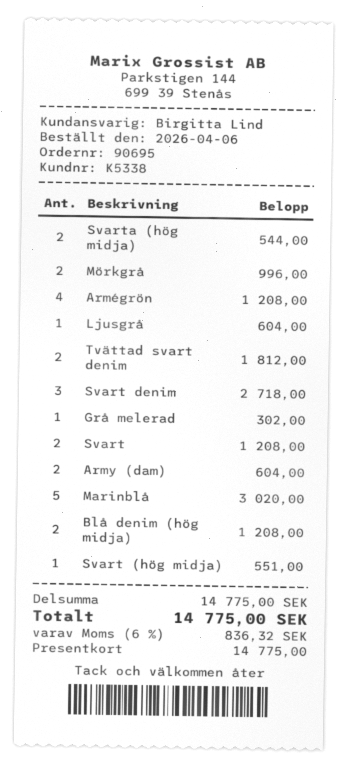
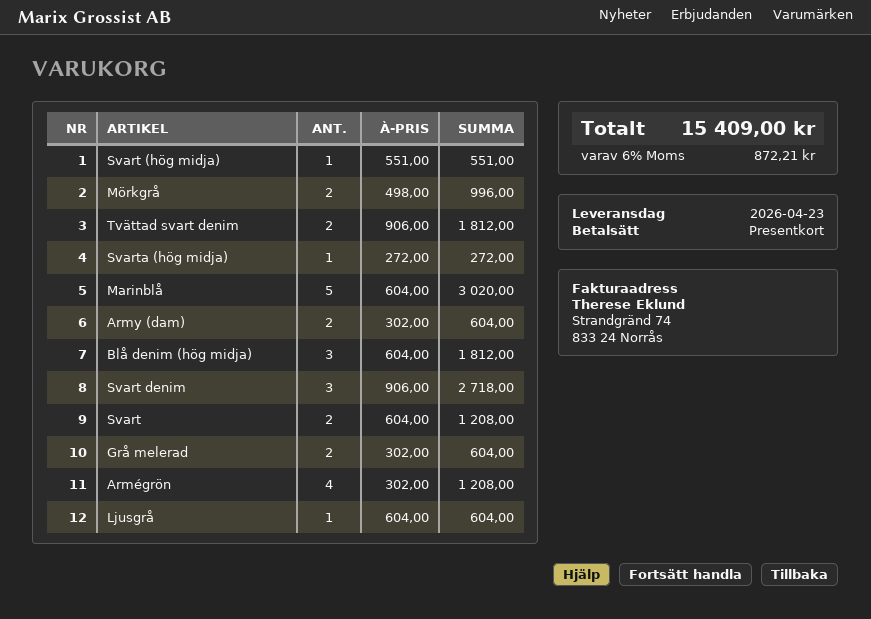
Svarta (hög midja): 2 for 544.00 -> 1 for 272.00
Grå melerad: 1 for 302.00 -> 2 for 604.00
Blå denim (hög midja): 2 for 1208.00 -> 3 for 1812.00
tax: 6% = 836.32 -> 6% = 872.21
total: 14775.00 -> 15409.00

